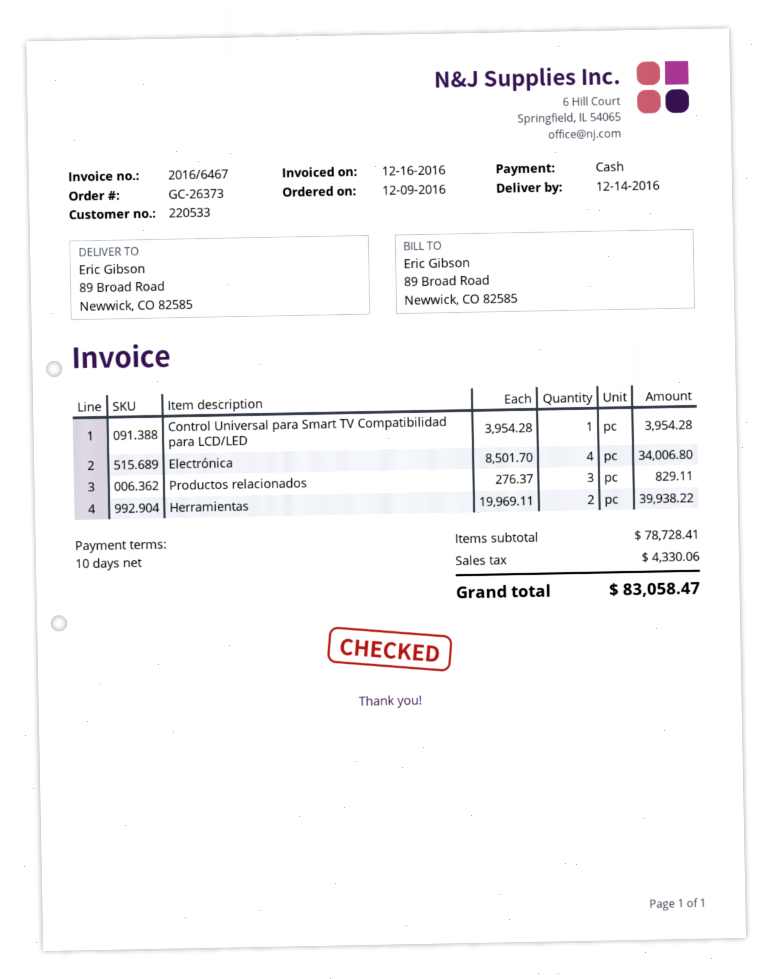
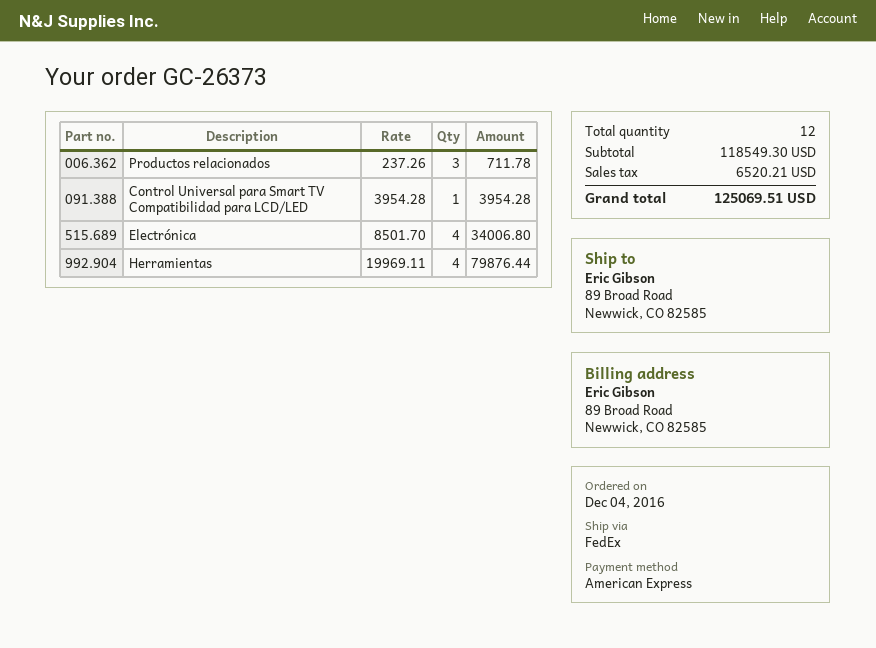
order date: 2016-12-09 -> 2016-12-04
payment method: cash -> American Express
Productos relacionados: 3 x 276.37 = 829.11 -> 3 x 237.26 = 711.78
Herramientas: 2 x 19969.11 = 39938.22 -> 4 x 19969.11 = 79876.44
subtotal: 78728.41 -> 118549.30
tax: 4330.06 -> 6520.21
total: 83058.47 -> 125069.51

